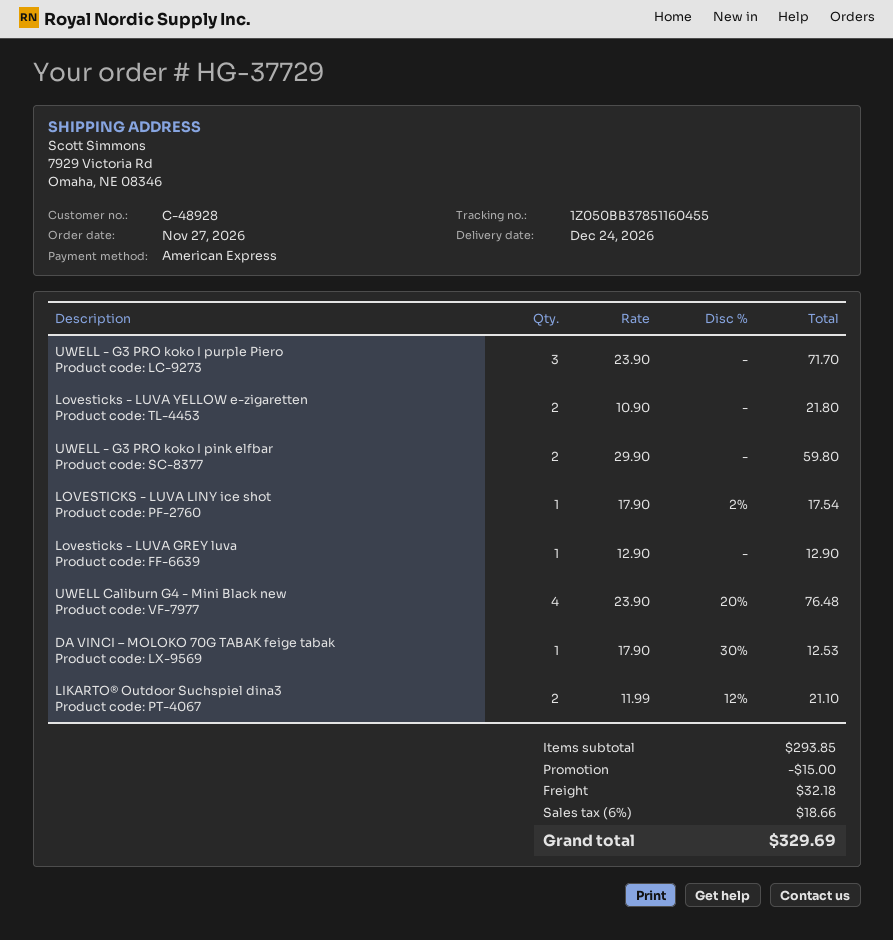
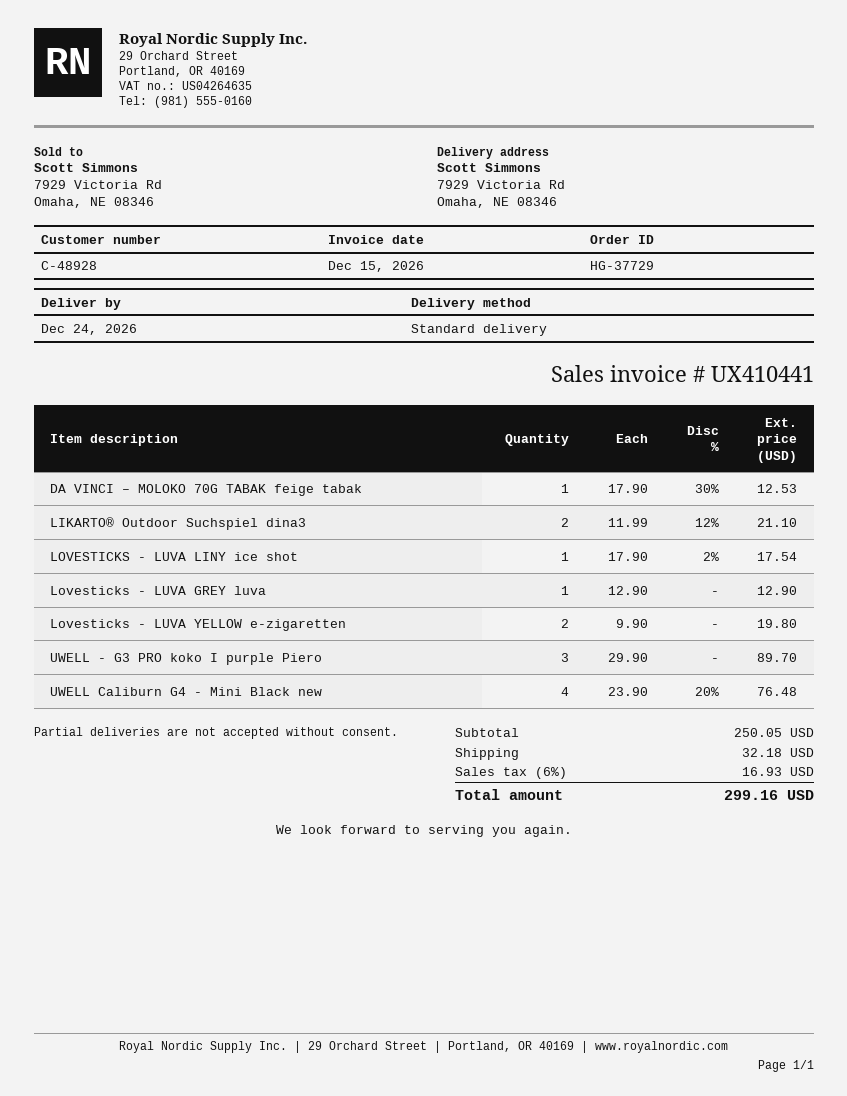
UWELL - G3 PRO koko I purple Piero: 3 x 23.90 = 71.70 -> 3 x 29.90 = 89.70
Lovesticks - LUVA YELLOW e-zigaretten: 2 x 10.90 = 21.80 -> 2 x 9.90 = 19.80
UWELL - G3 PRO koko I pink elfbar: 2 x 29.90 = 59.80 -> none
subtotal: 293.85 -> 250.05
discount: 15.00 -> none
tax: 6% = 18.66 -> 6% = 16.93
total: 329.69 -> 299.16

